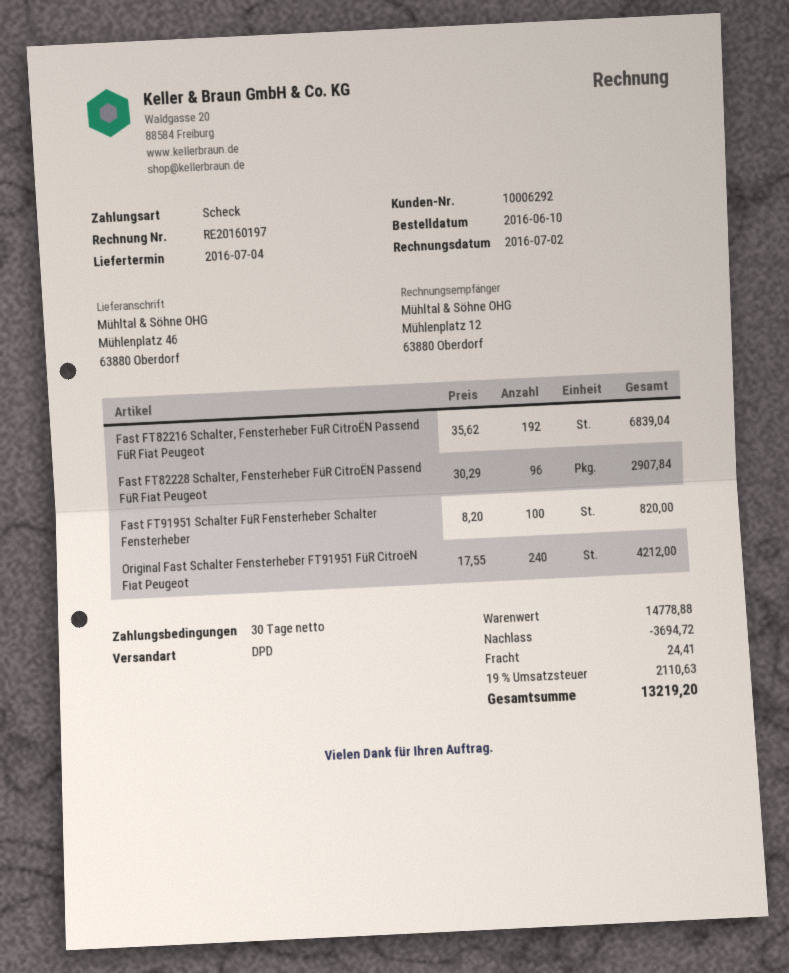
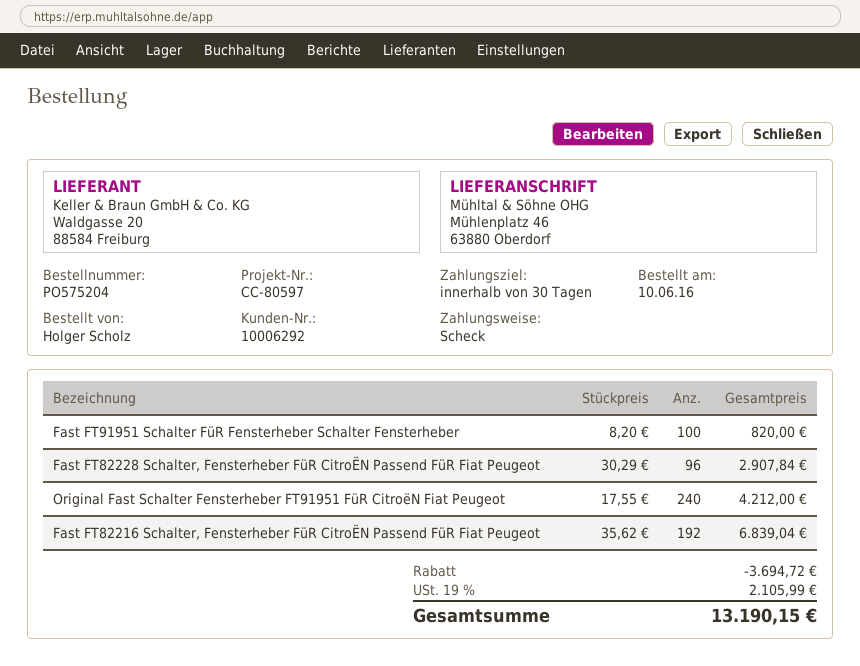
shipping: 24.41 -> none
tax: 19% = 2110.63 -> 19% = 2105.99
total: 13219.20 -> 13190.15

